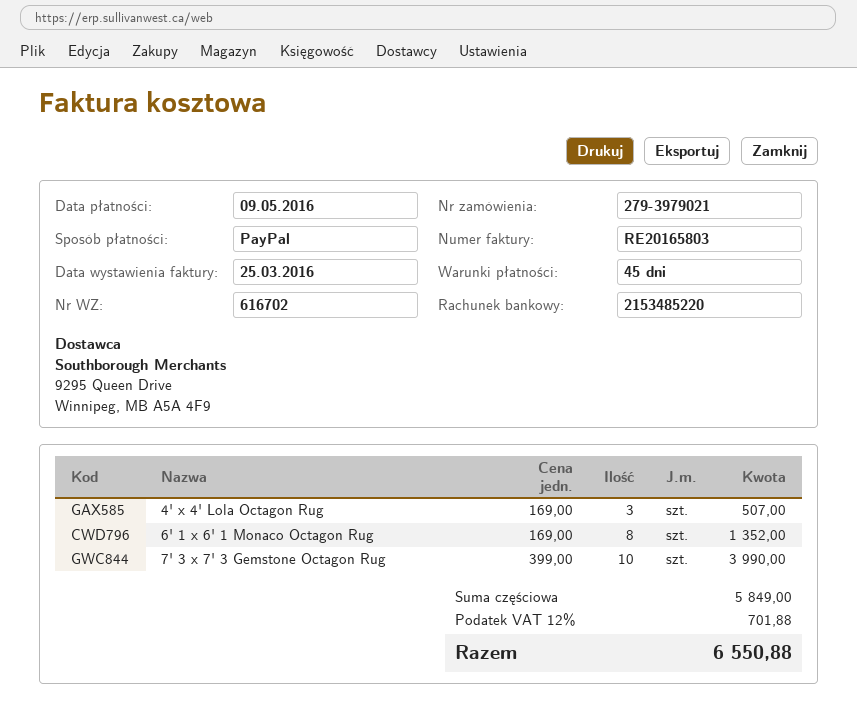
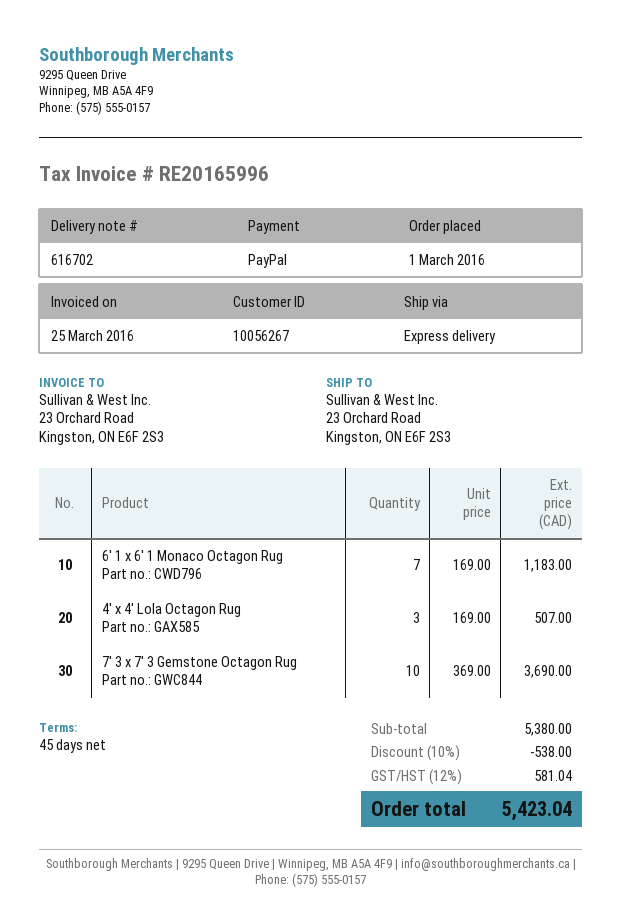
invoice number: RE20165803 -> RE20165996
6' 1 x 6' 1 Monaco Octagon Rug: 8 x 169.00 = 1352.00 -> 7 x 169.00 = 1183.00
7' 3 x 7' 3 Gemstone Octagon Rug: 10 x 399.00 = 3990.00 -> 10 x 369.00 = 3690.00
subtotal: 5849.00 -> 5380.00
discount: none -> 10% = 538.00
tax: 12% = 701.88 -> 12% = 581.04
total: 6550.88 -> 5423.04

